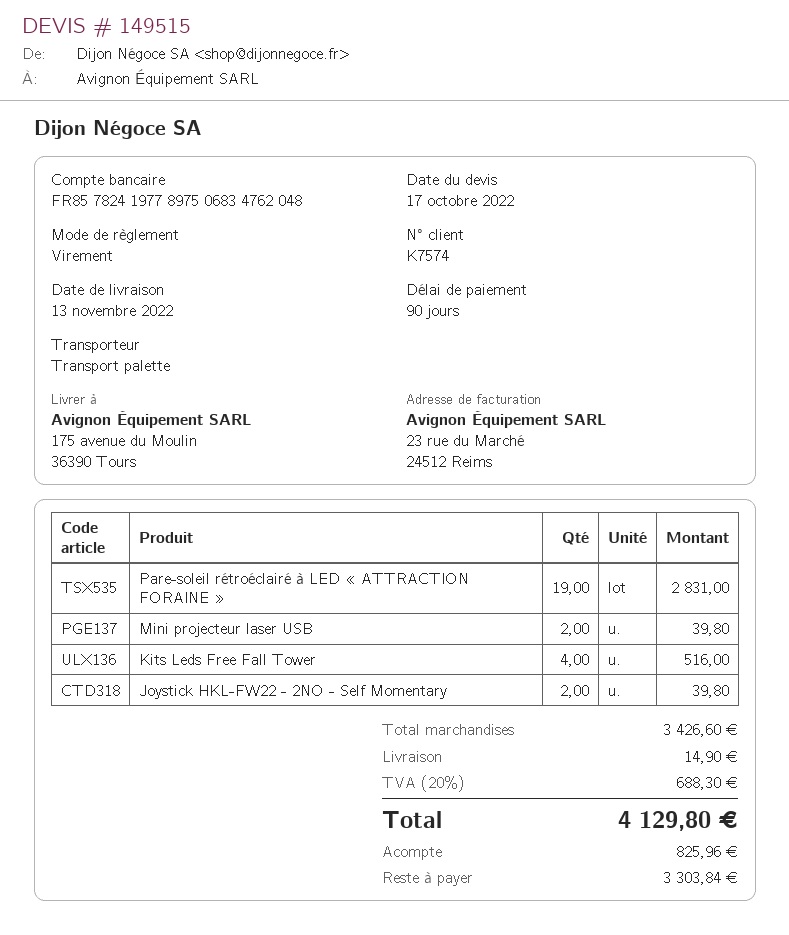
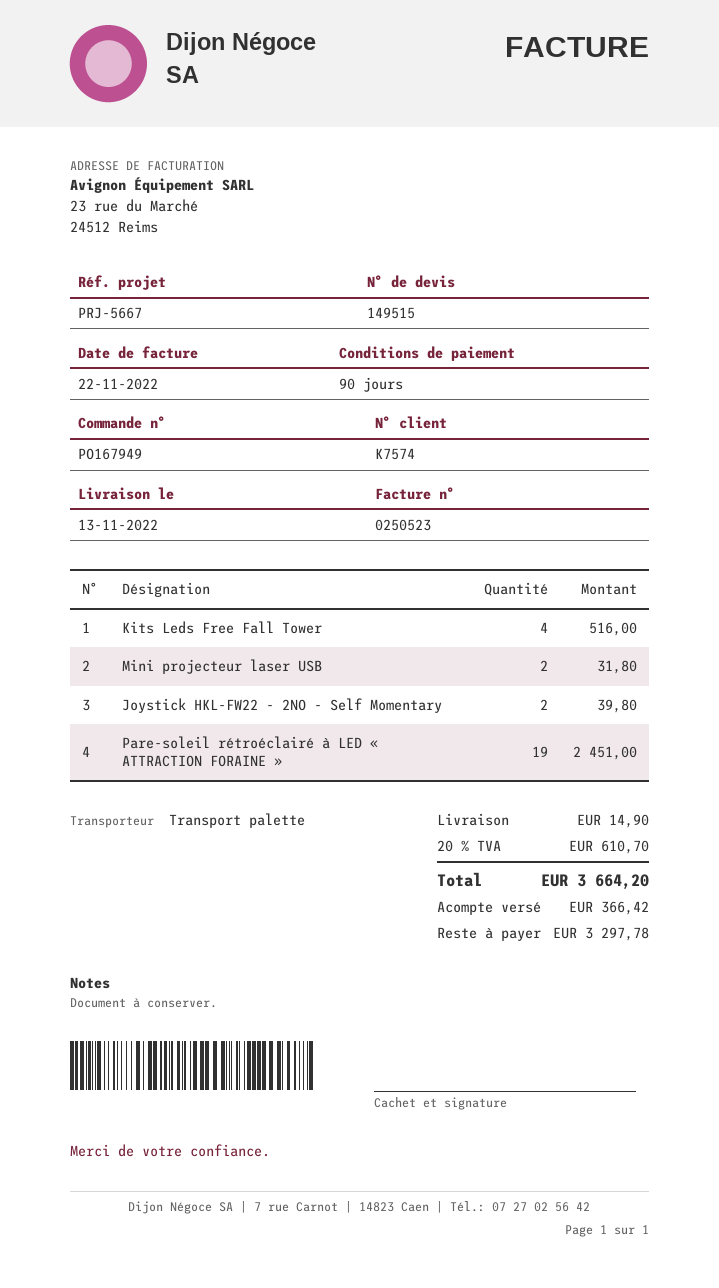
Pare-soleil rétroéclairé à LED « ATTRACTION FORAINE »: 19 for 2831.00 -> 19 for 2451.00
Mini projecteur laser USB: 2 for 39.80 -> 2 for 31.80
tax: 20% = 688.30 -> 20% = 610.70
total: 4129.80 -> 3664.20
deposit: 825.96 -> 366.42
balance: 3303.84 -> 3297.78

